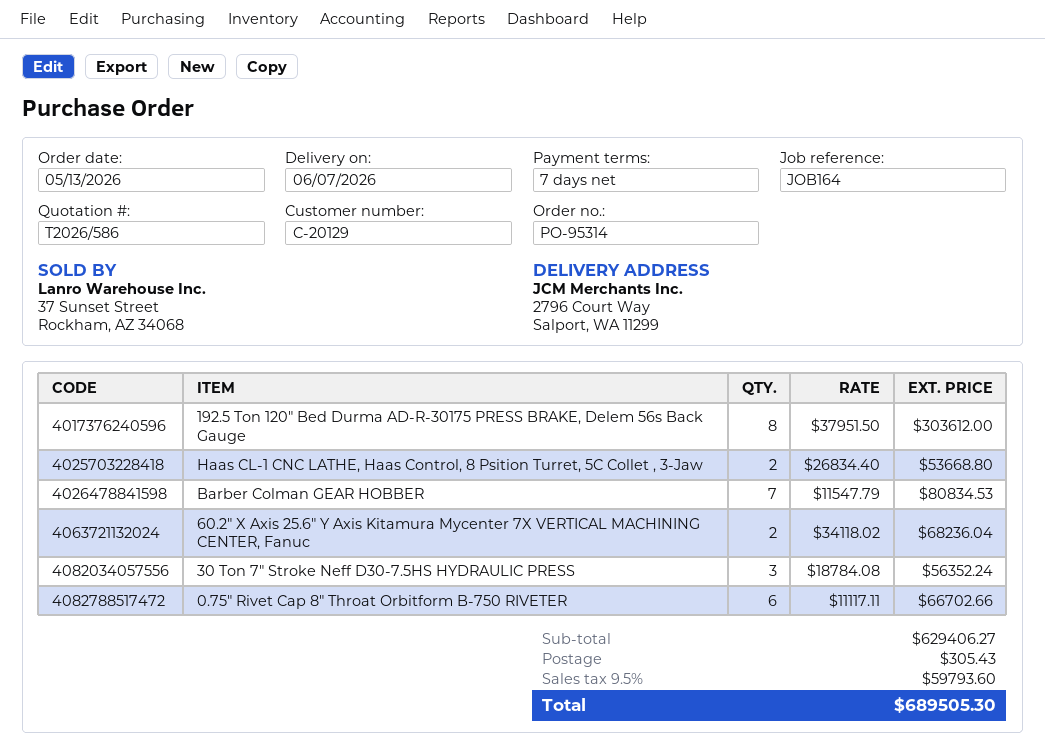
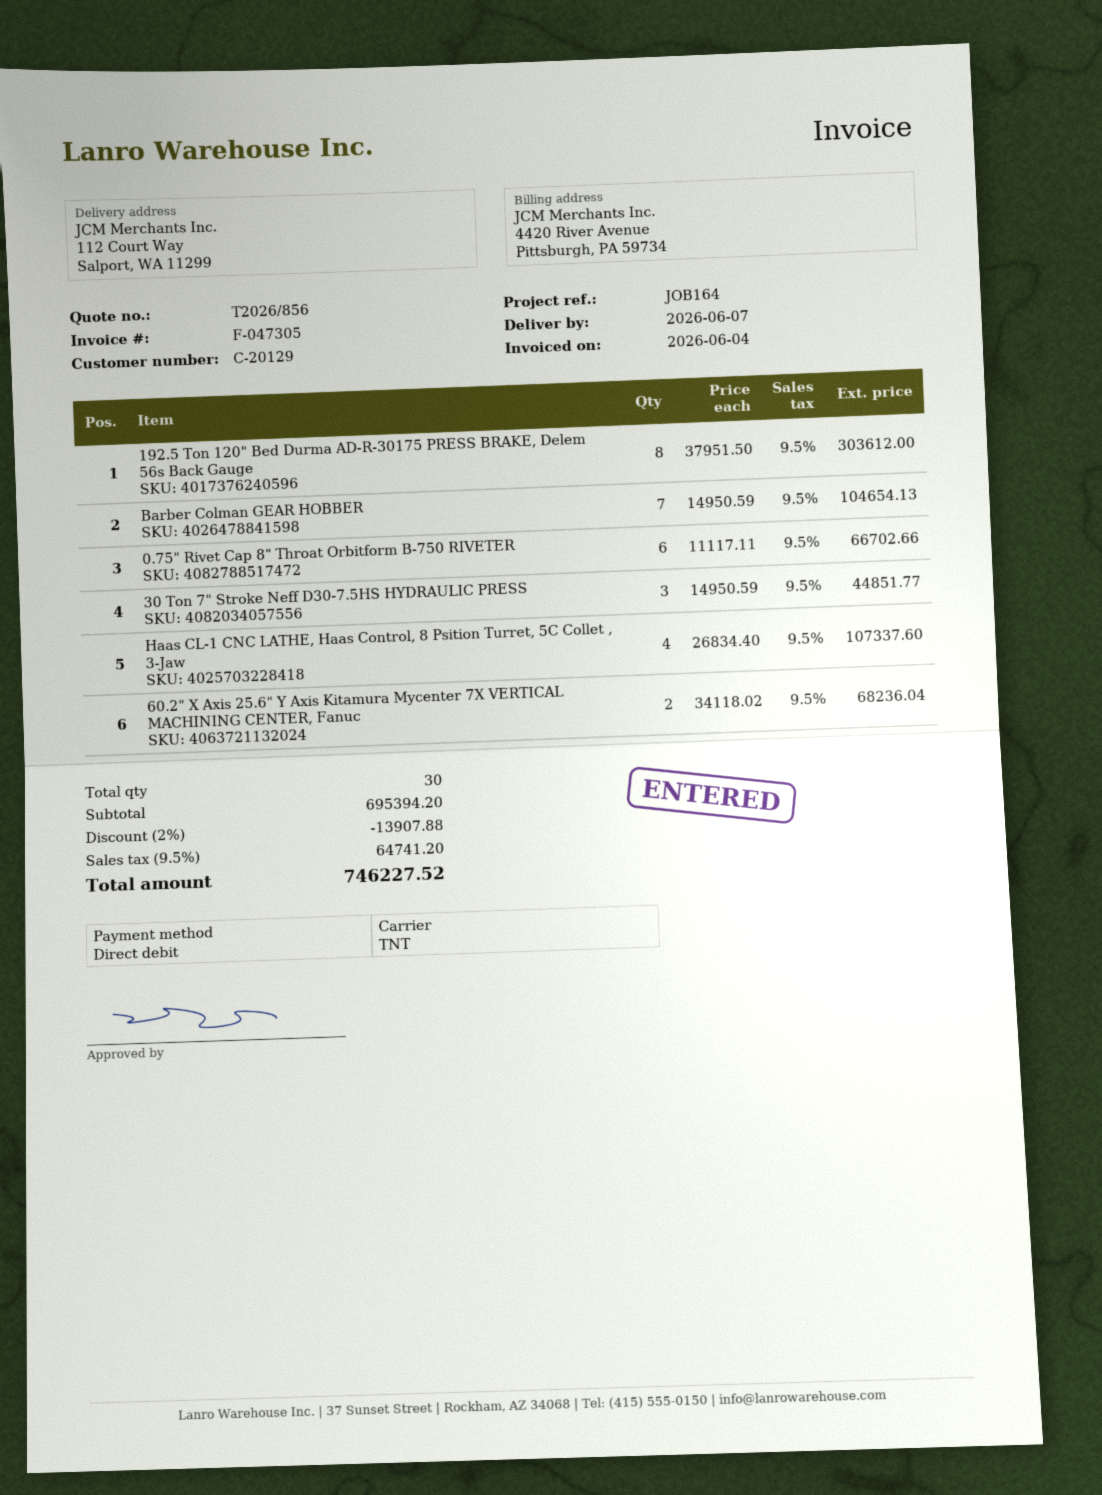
quote number: T2026/586 -> T2026/856
ship to: 2796 Court Way, Salport, WA 11299 -> 112 Court Way, Salport, WA 11299
Haas CL-1 CNC LATHE, Haas Control, 8 Psition Turret, 5C Collet , 3-Jaw: 2 x 26834.40 = 53668.80 -> 4 x 26834.40 = 107337.60
Barber Colman GEAR HOBBER: 7 x 11547.79 = 80834.53 -> 7 x 14950.59 = 104654.13
30 Ton 7" Stroke Neff D30-7.5HS HYDRAULIC PRESS: 3 x 18784.08 = 56352.24 -> 3 x 14950.59 = 44851.77
subtotal: 629406.27 -> 695394.20
discount: none -> 2% = 13907.88
shipping: 305.43 -> none
tax: 9.5% = 59793.60 -> 9.5% = 64741.20
total: 689505.30 -> 746227.52

